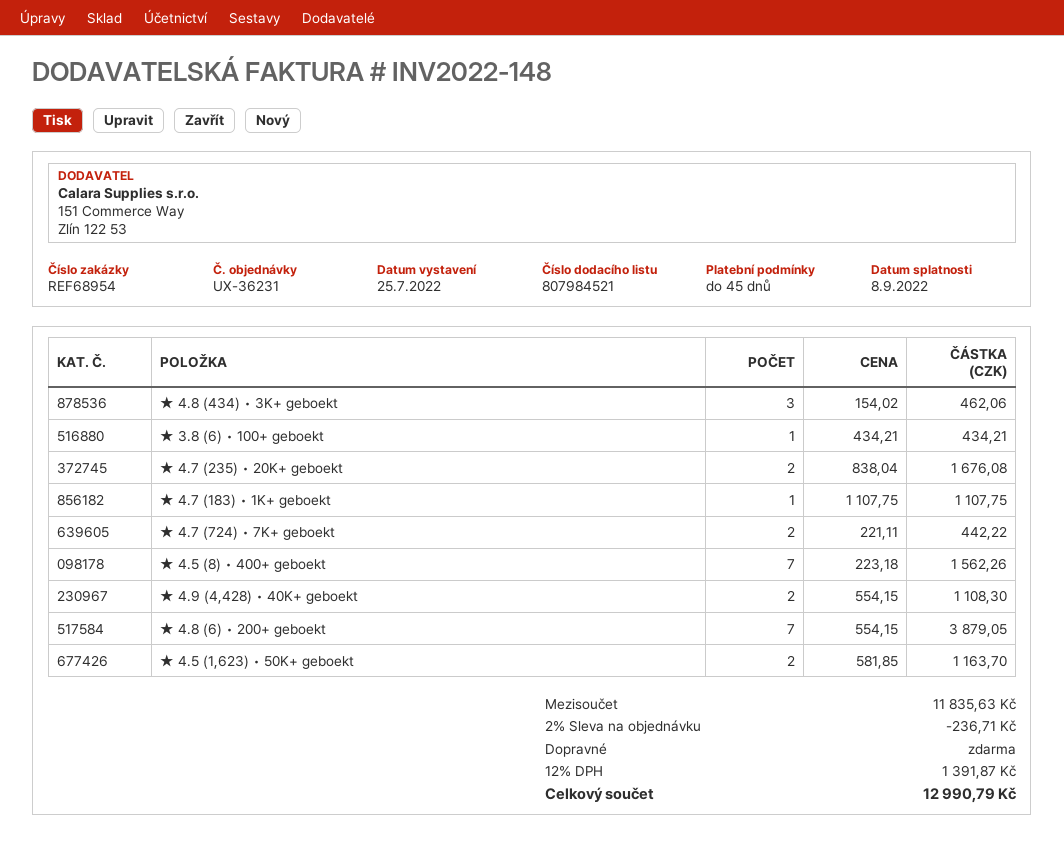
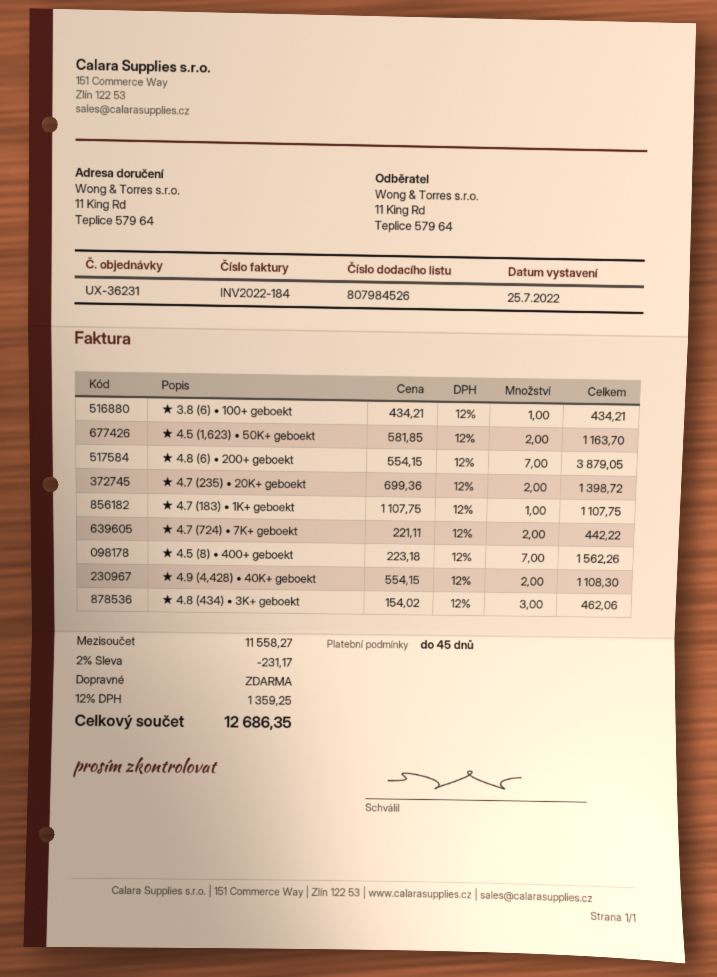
delivery note number: 807984521 -> 807984526
invoice number: INV2022-148 -> INV2022-184
★ 4.7 (235) • 20K+ geboekt: 2 x 838.04 = 1676.08 -> 2 x 699.36 = 1398.72
subtotal: 11835.63 -> 11558.27
discount: 2% = 236.71 -> 2% = 231.17
tax: 12% = 1391.87 -> 12% = 1359.25
total: 12990.79 -> 12686.35

